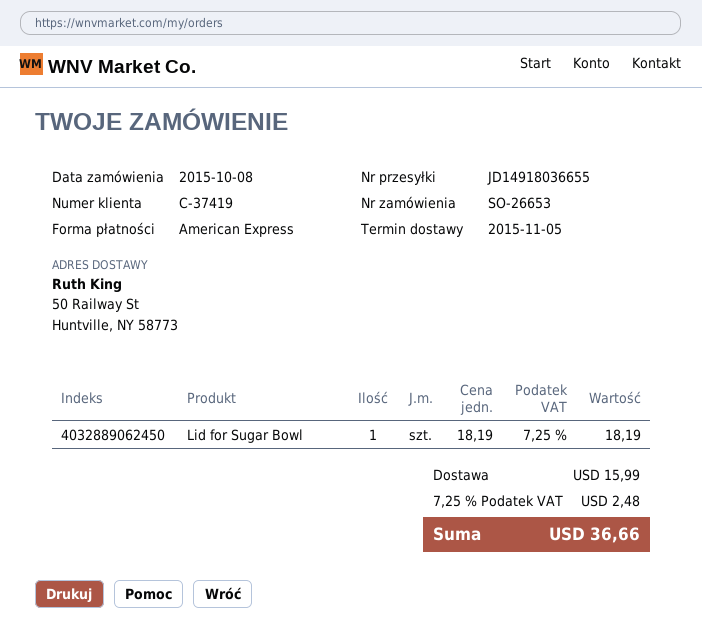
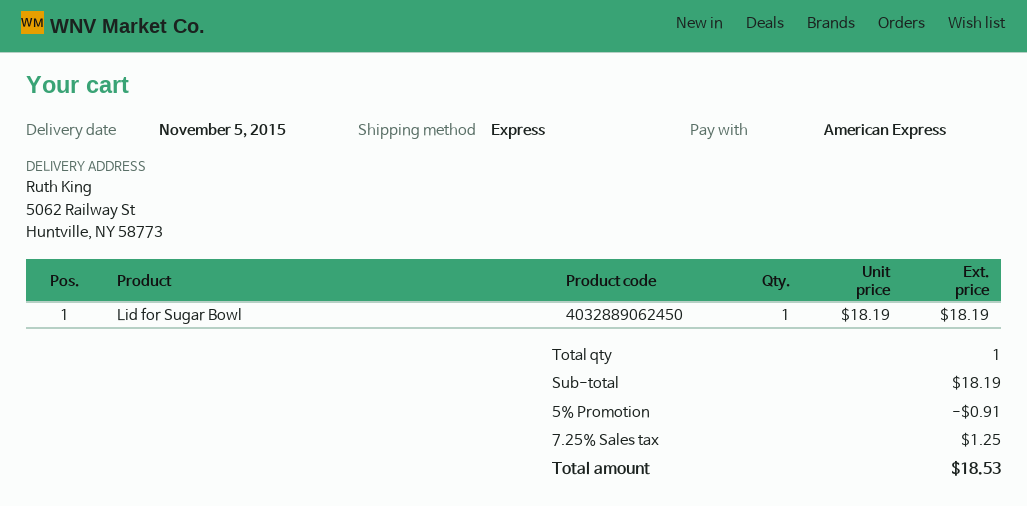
ship to: 50 Railway St, Huntville, NY 58773 -> 5062 Railway St, Huntville, NY 58773
discount: none -> 5% = 0.91
shipping: 15.99 -> none
tax: 7.25% = 2.48 -> 7.25% = 1.25
total: 36.66 -> 18.53

